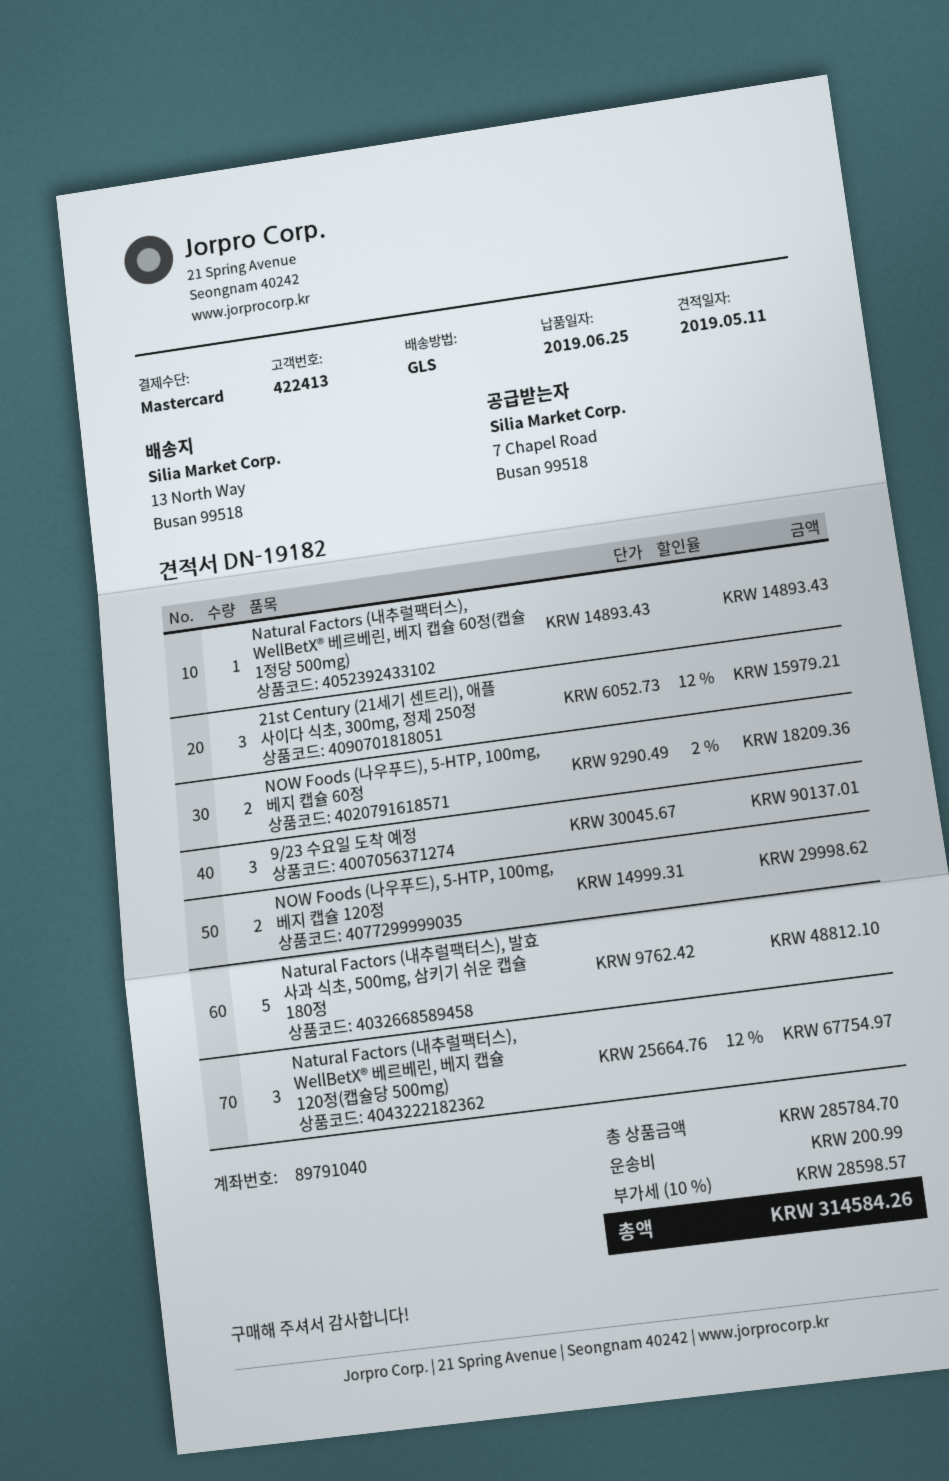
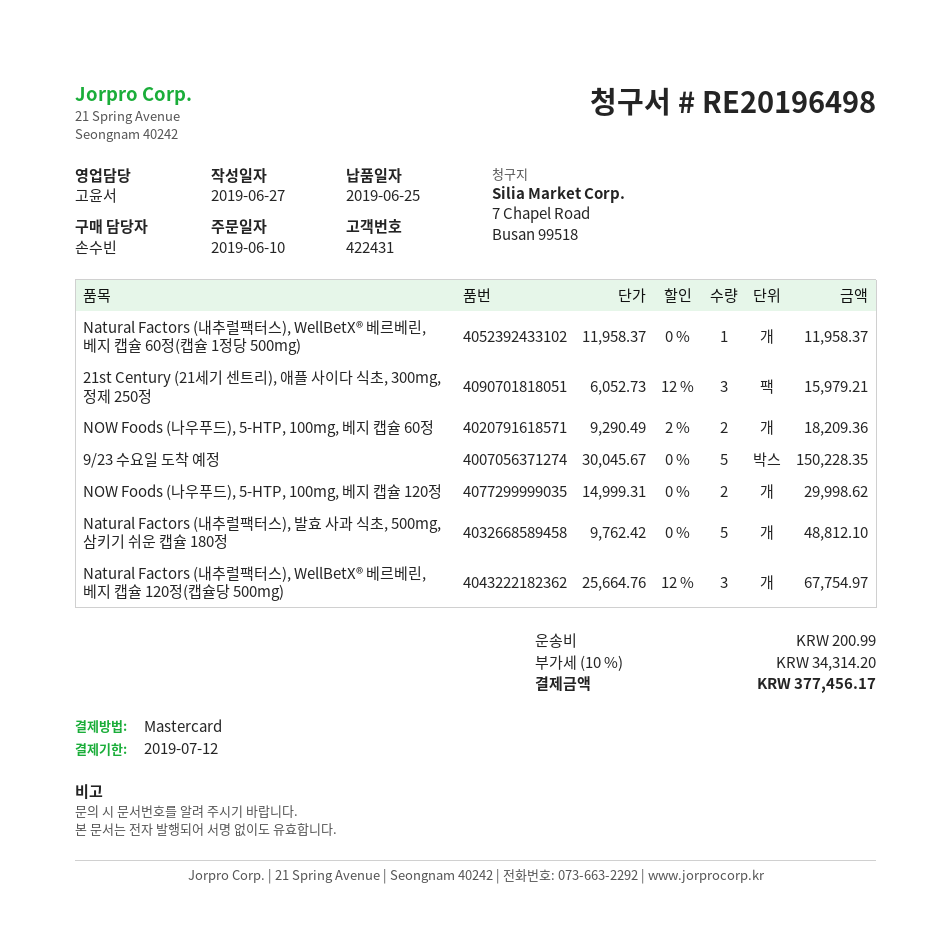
customer number: 422413 -> 422431
Natural Factors (내추럴팩터스), WellBetX® 베르베린, 베지 캡슐 60정(캡슐 1정당 500mg): 1 x 14893.43 = 14893.43 -> 1 x 11958.37 = 11958.37
9/23 수요일 도착 예정: 3 x 30045.67 = 90137.01 -> 5 x 30045.67 = 150228.35
tax: 10% = 28598.57 -> 10% = 34314.20
total: 314584.26 -> 377456.17

